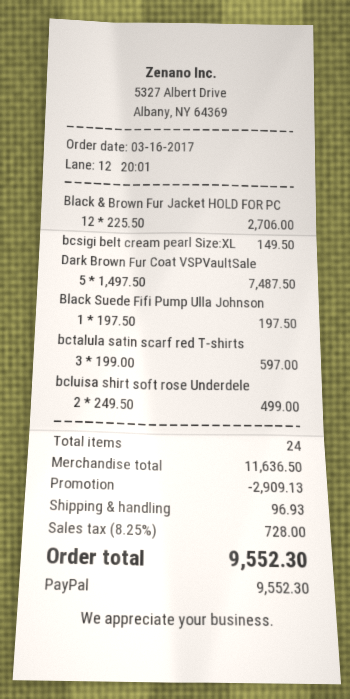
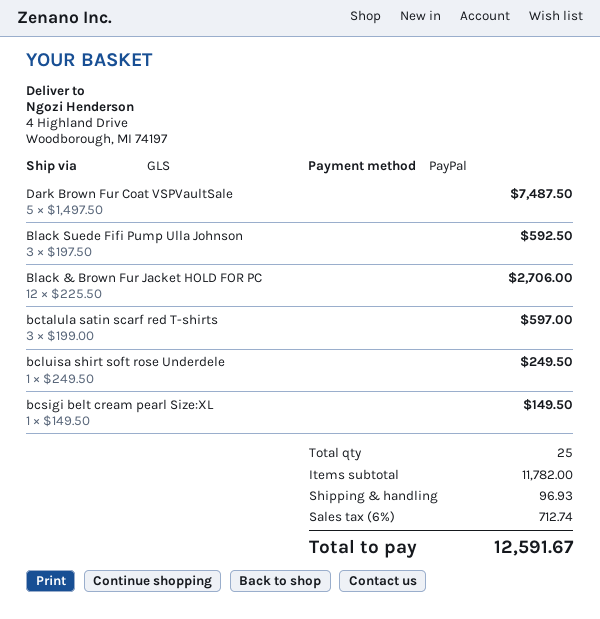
Black Suede Fifi Pump Ulla Johnson: 1 x 197.50 = 197.50 -> 3 x 197.50 = 592.50
bcluisa shirt soft rose Underdele: 2 x 249.50 = 499.00 -> 1 x 249.50 = 249.50
total quantity: 24 -> 25
subtotal: 11636.50 -> 11782.00
discount: 2909.13 -> none
tax: 8.25% = 728.00 -> 6% = 712.74
total: 9552.30 -> 12591.67

